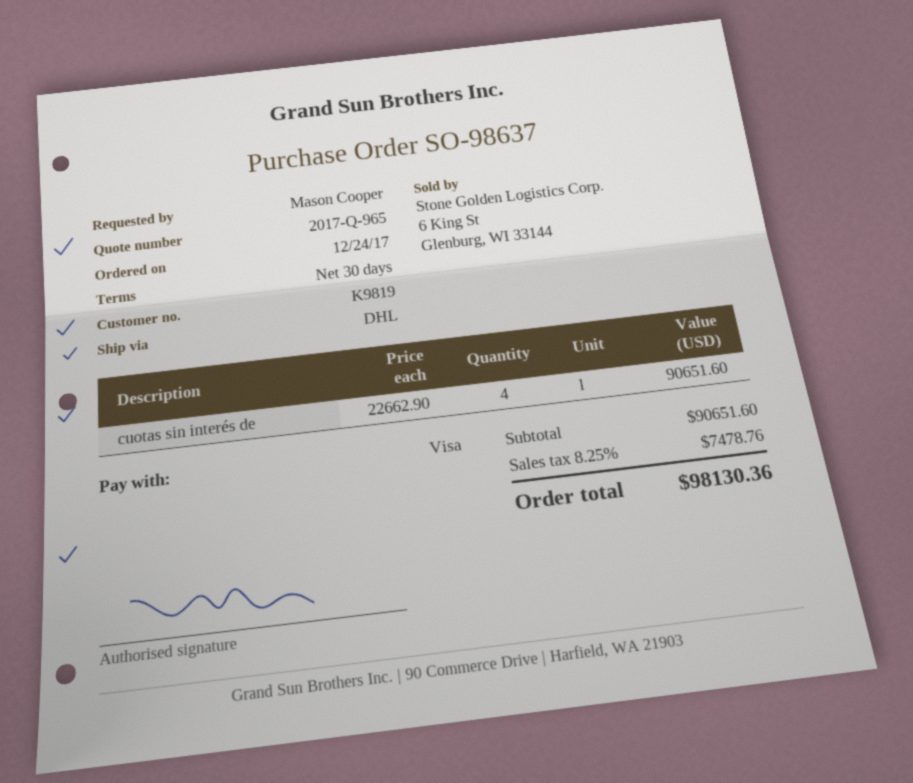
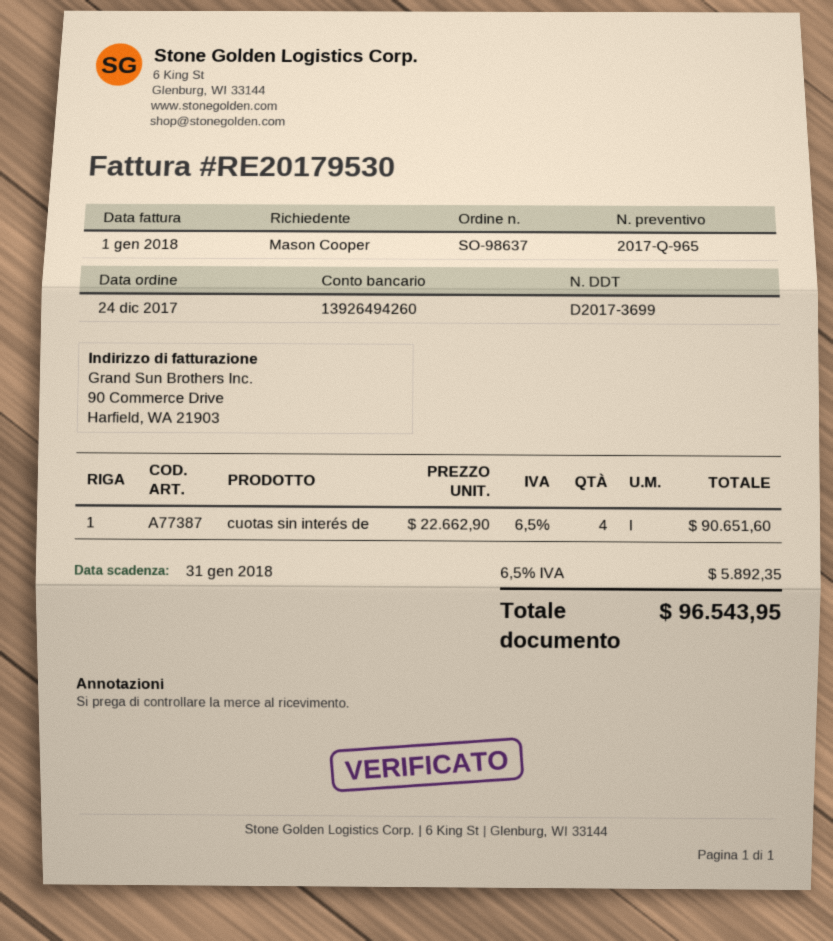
tax: 8.25% = 7478.76 -> 6.5% = 5892.35
total: 98130.36 -> 96543.95

